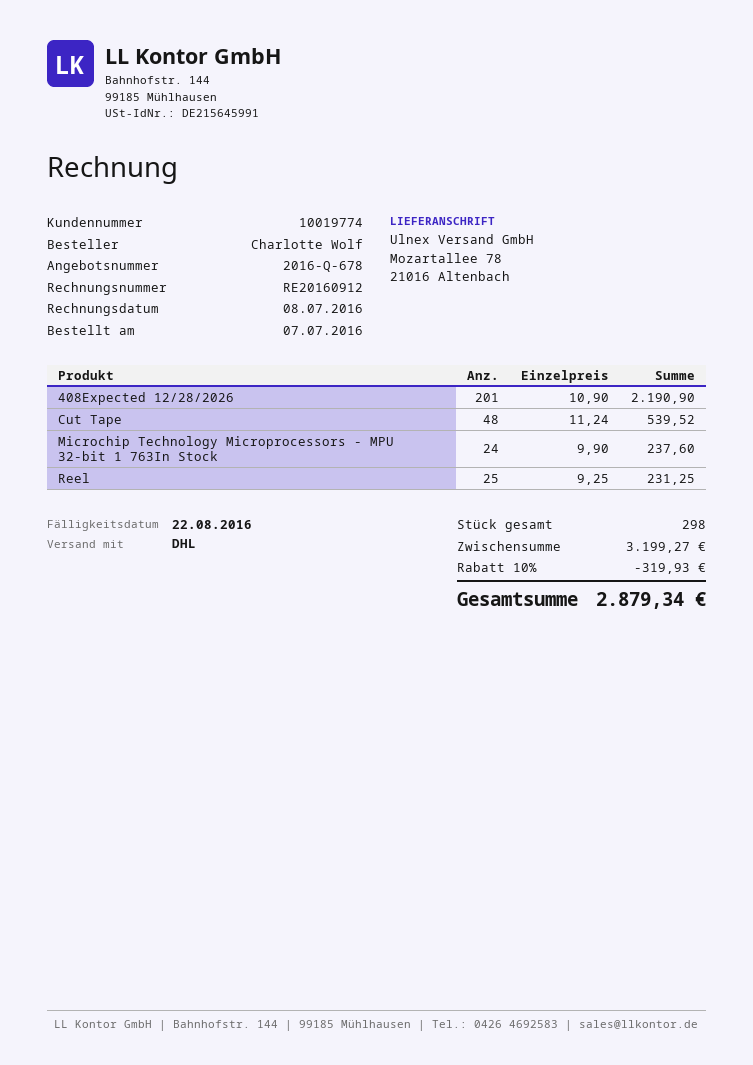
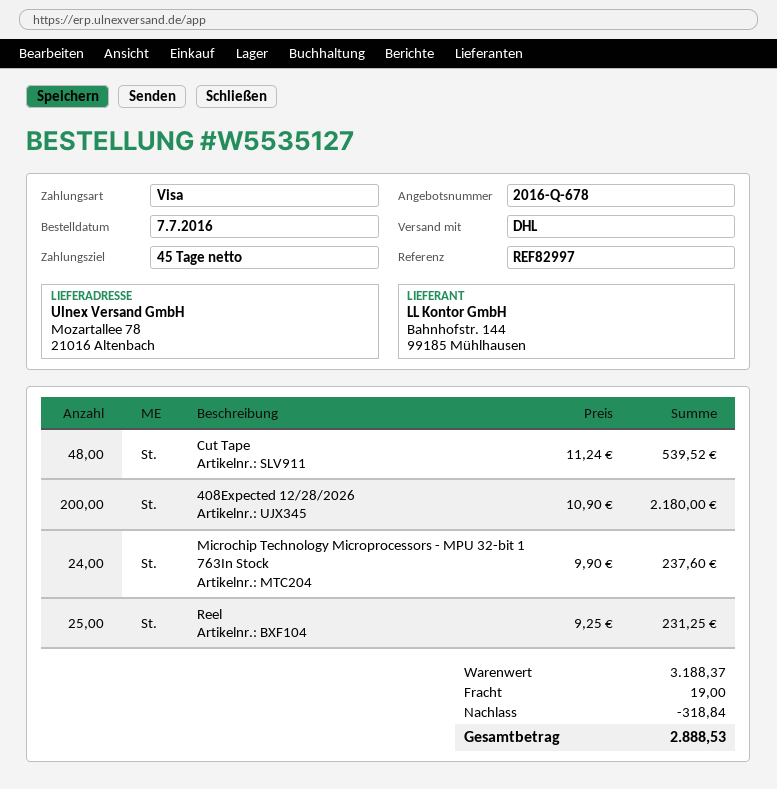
408Expected 12/28/2026: 201 x 10.90 = 2190.90 -> 200 x 10.90 = 2180.00
subtotal: 3199.27 -> 3188.37
discount: 319.93 -> 318.84
shipping: none -> 19.00
total: 2879.34 -> 2888.53

